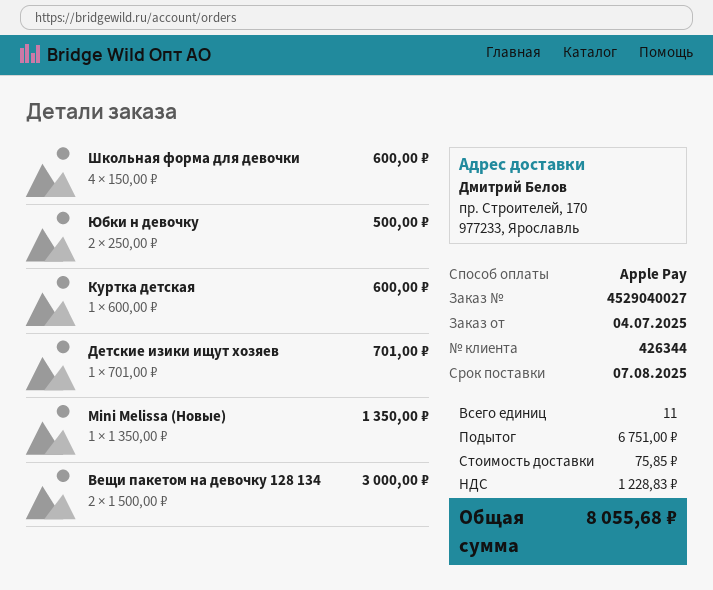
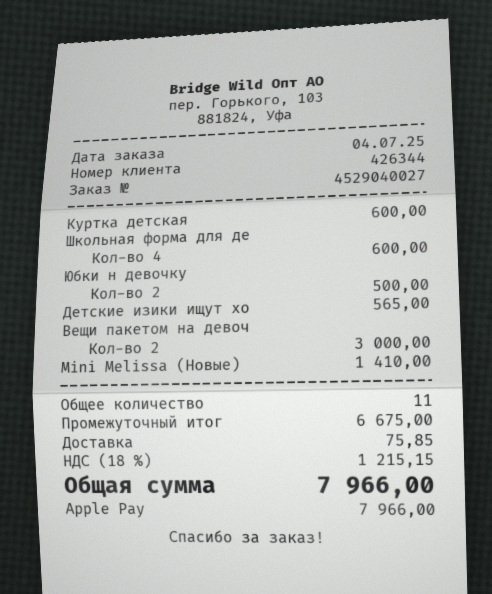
Детские изики ищут хозяев: 1 for 701.00 -> 1 for 565.00
Mini Melissa (Новые): 1 for 1350.00 -> 1 for 1410.00
subtotal: 6751.00 -> 6675.00
tax: 1228.83 -> 1215.15
total: 8055.68 -> 7966.00

